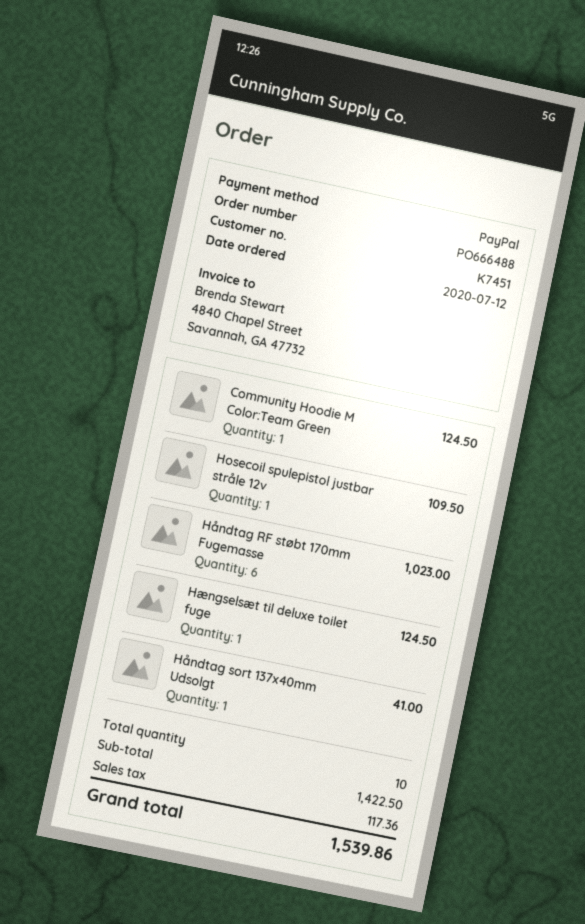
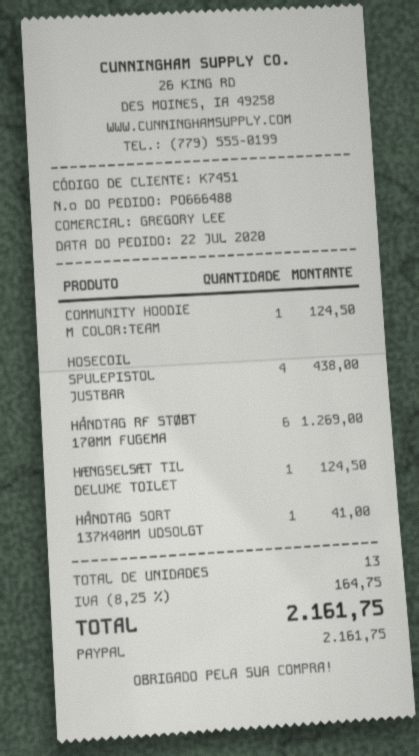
order date: 2020-07-12 -> 2020-07-22
Hosecoil spulepistol justbar stråle 12v: 1 for 109.50 -> 4 for 438.00
Håndtag RF støbt 170mm Fugemasse: 6 for 1023.00 -> 6 for 1269.00
total quantity: 10 -> 13
tax: 117.36 -> 164.75
total: 1539.86 -> 2161.75

